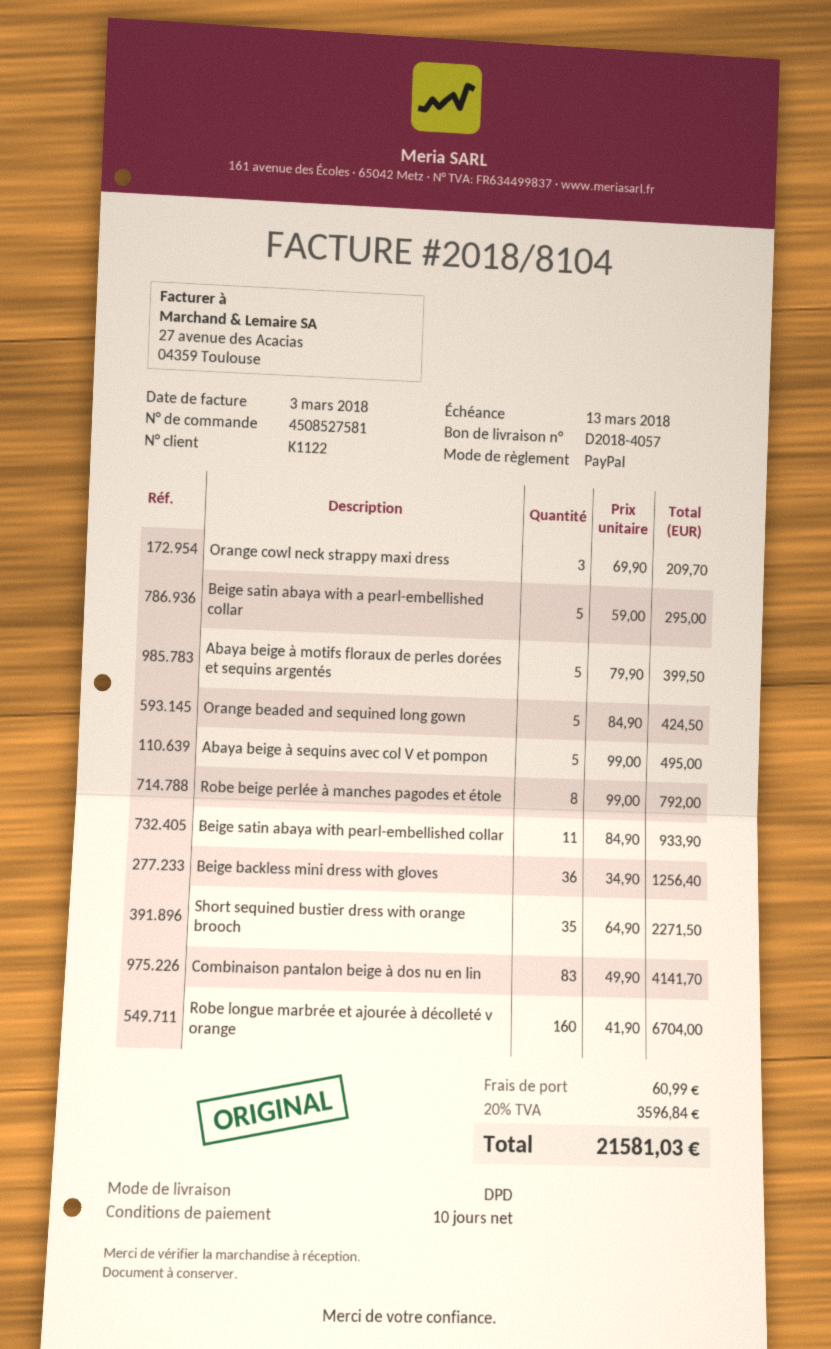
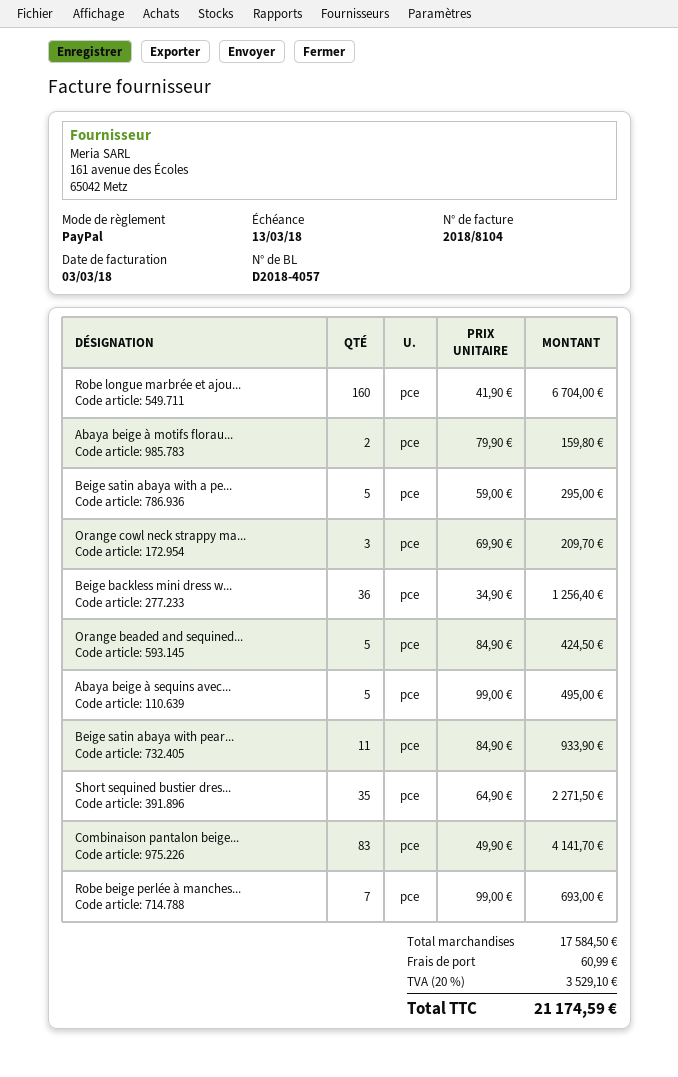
Abaya beige à motifs floraux de perles dorées et sequins argentés: 5 x 79.90 = 399.50 -> 2 x 79.90 = 159.80
Robe beige perlée à manches pagodes et étole: 8 x 99.00 = 792.00 -> 7 x 99.00 = 693.00
tax: 20% = 3596.84 -> 20% = 3529.10
total: 21581.03 -> 21174.59

